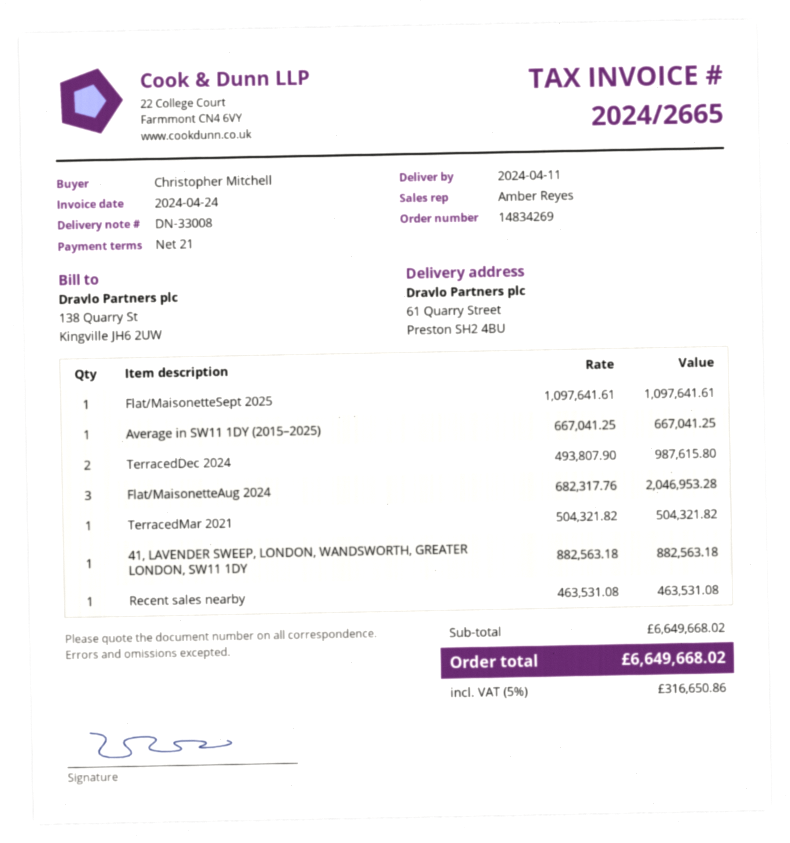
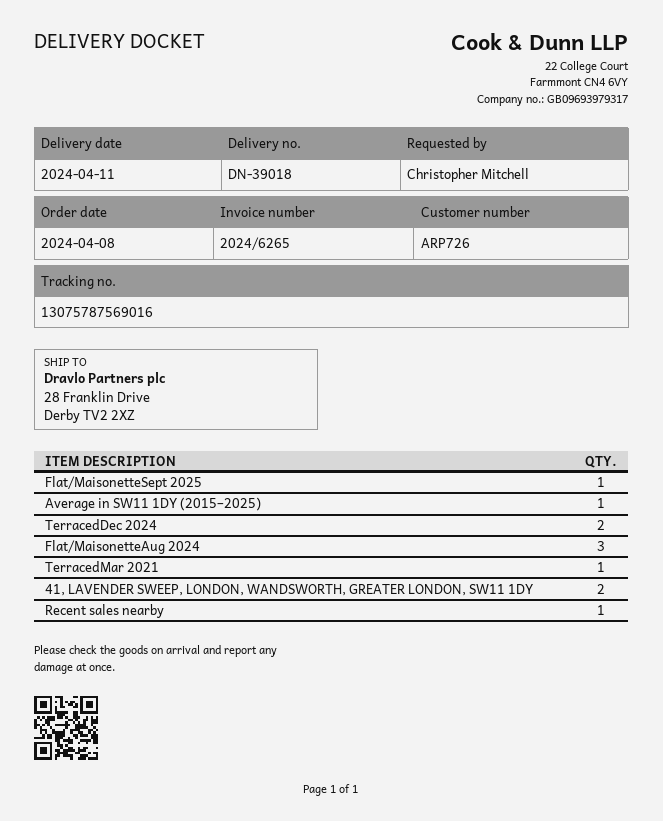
delivery note number: DN-33008 -> DN-39018
invoice number: 2024/2665 -> 2024/6265
ship to: 61 Quarry Street, Preston SH2 4BU -> 28 Franklin Drive, Derby TV2 2XZ
41, LAVENDER SWEEP, LONDON, WANDSWORTH, GREATER LONDON, SW11 1DY: 1 -> 2

